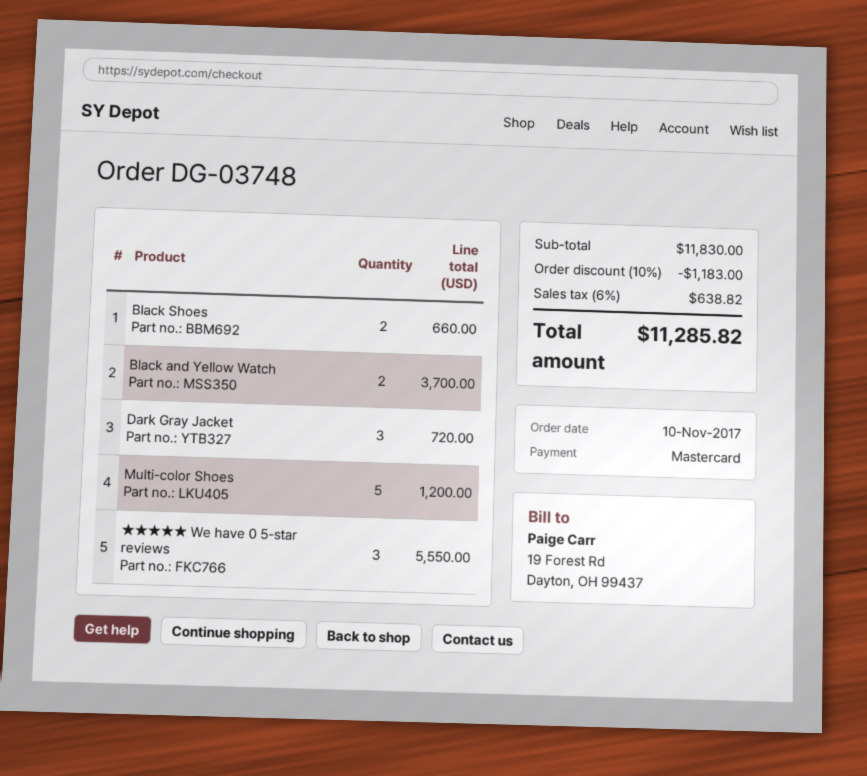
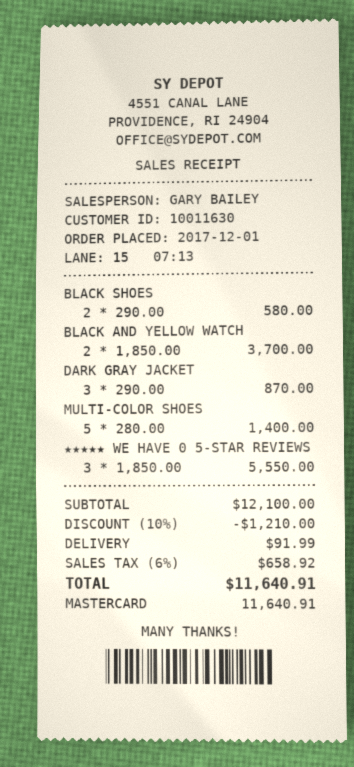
order date: 2017-11-10 -> 2017-12-01
Black Shoes: 2 for 660.00 -> 2 for 580.00
Dark Gray Jacket: 3 for 720.00 -> 3 for 870.00
Multi-color Shoes: 5 for 1200.00 -> 5 for 1400.00
subtotal: 11830.00 -> 12100.00
discount: 10% = 1183.00 -> 10% = 1210.00
shipping: none -> 91.99
tax: 6% = 638.82 -> 6% = 658.92
total: 11285.82 -> 11640.91

